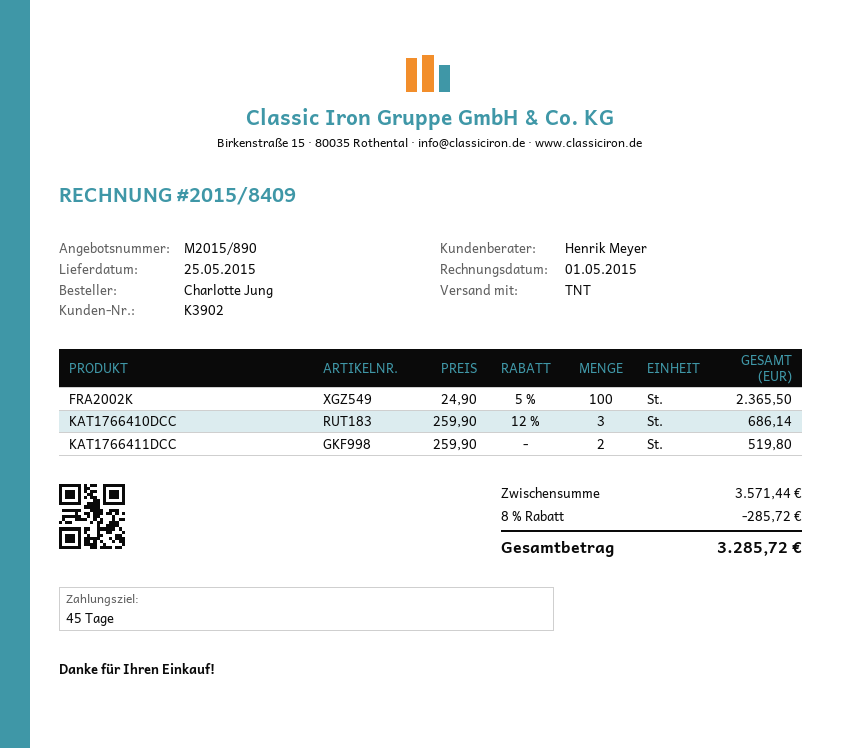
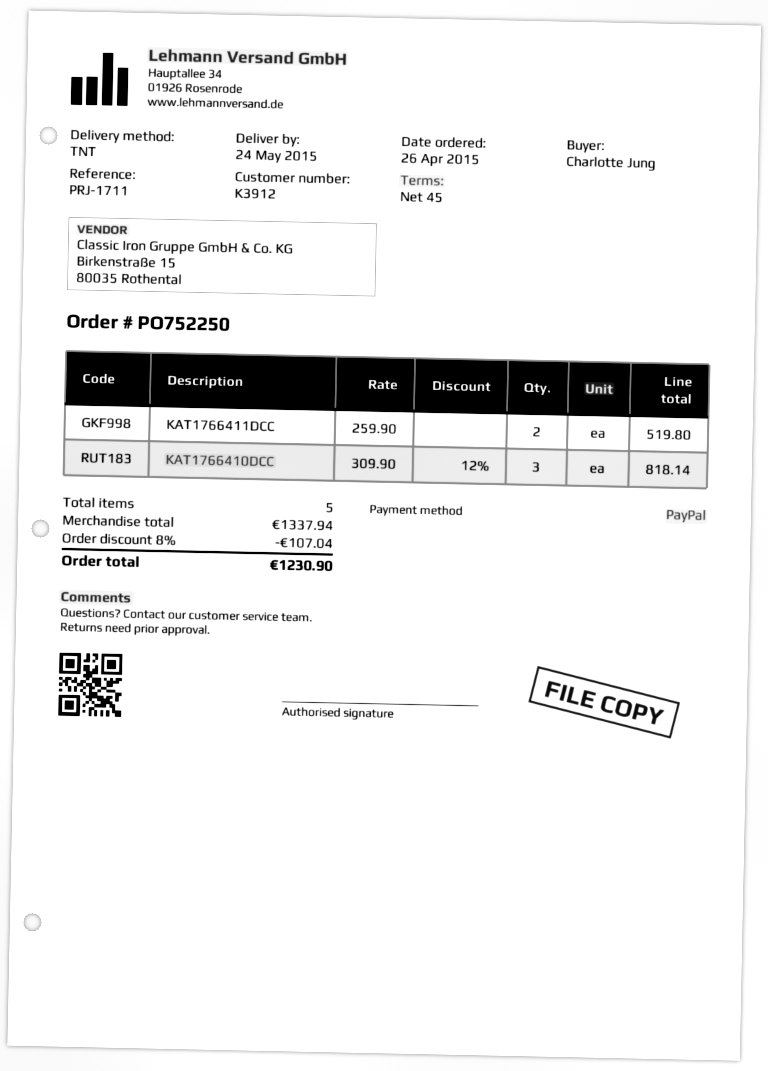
delivery date: 2015-05-25 -> 2015-05-24
customer number: K3902 -> K3912
FRA2002K: 100 x 24.90 - 5% = 2365.50 -> none
KAT1766410DCC: 3 x 259.90 - 12% = 686.14 -> 3 x 309.90 - 12% = 818.14
subtotal: 3571.44 -> 1337.94
discount: 8% = 285.72 -> 8% = 107.04
total: 3285.72 -> 1230.90

